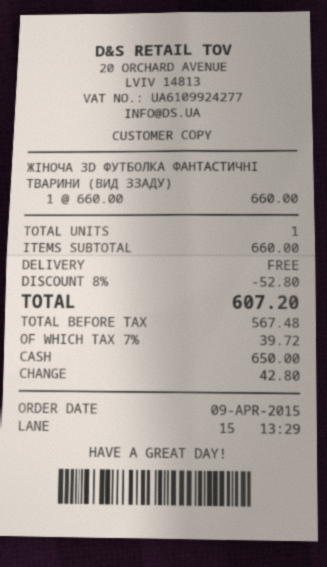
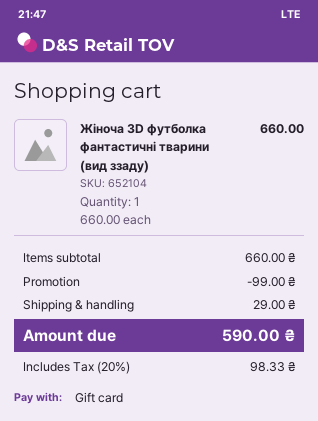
payment method: cash -> gift card
discount: 52.80 -> 99.00
shipping: 0.00 -> 29.00
tax: 7% = 39.72 -> 20% = 98.33
total: 607.20 -> 590.00

